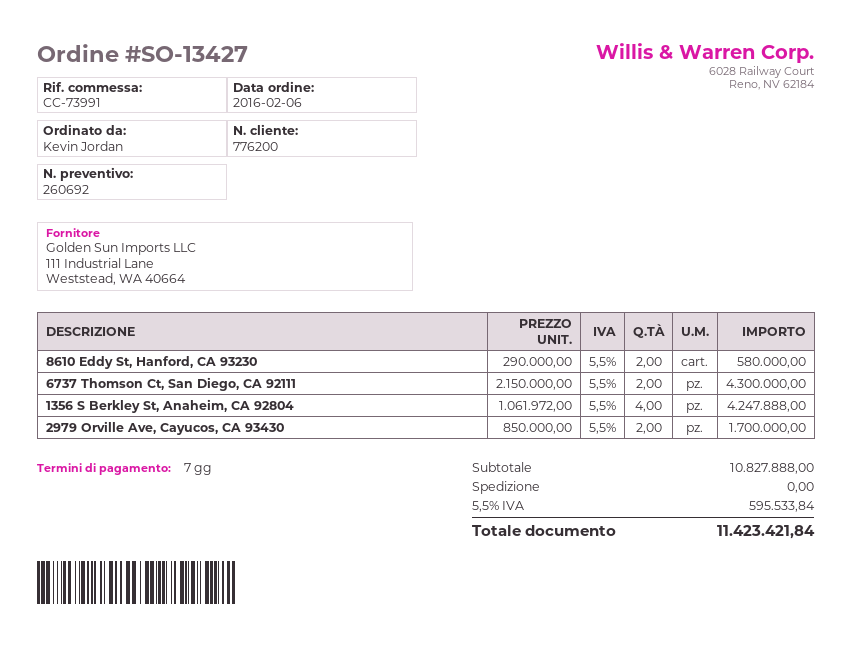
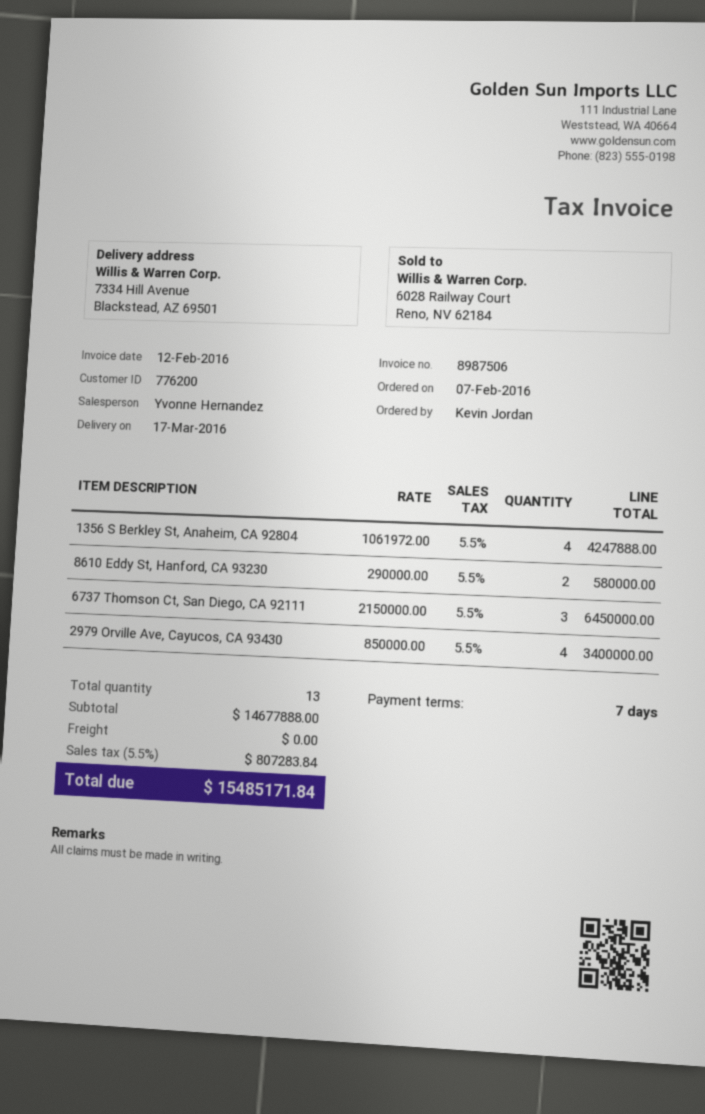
order date: 2016-02-06 -> 2016-02-07
6737 Thomson Ct, San Diego, CA 92111: 2 x 2150000.00 = 4300000.00 -> 3 x 2150000.00 = 6450000.00
2979 Orville Ave, Cayucos, CA 93430: 2 x 850000.00 = 1700000.00 -> 4 x 850000.00 = 3400000.00
subtotal: 10827888.00 -> 14677888.00
tax: 5.5% = 595533.84 -> 5.5% = 807283.84
total: 11423421.84 -> 15485171.84

